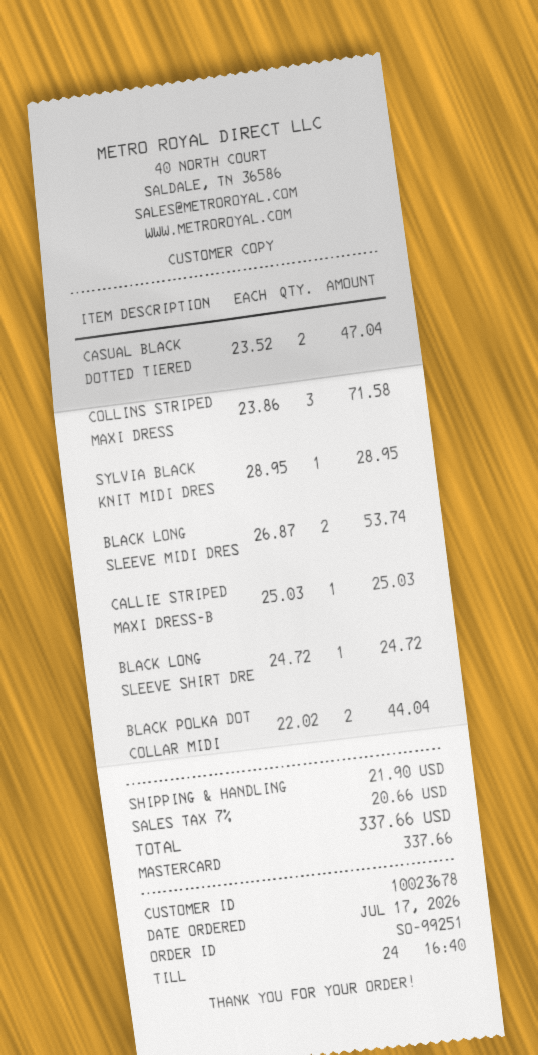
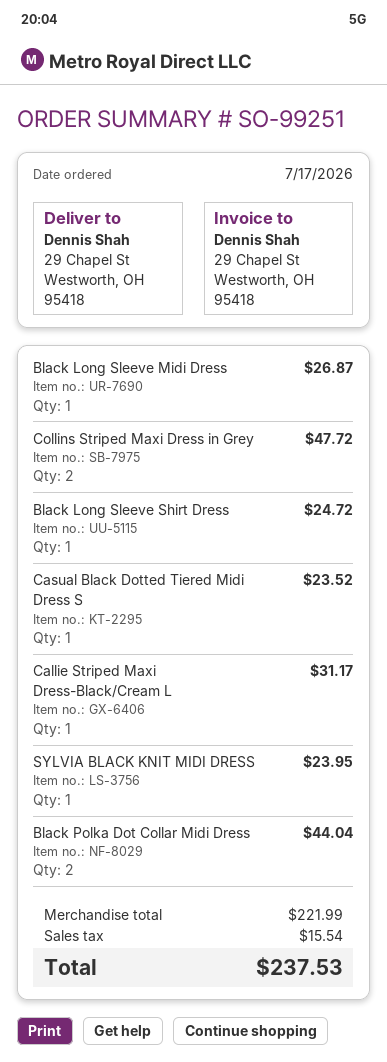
CASUAL BLACK DOTTED TIERED: 2 for 47.04 -> 1 for 23.52
COLLINS STRIPED MAXI DRESS: 3 for 71.58 -> 2 for 47.72
SYLVIA BLACK KNIT MIDI DRES: 1 for 28.95 -> 1 for 23.95
BLACK LONG SLEEVE MIDI DRES: 2 for 53.74 -> 1 for 26.87
CALLIE STRIPED MAXI DRESS-B: 1 for 25.03 -> 1 for 31.17
shipping: 21.90 -> none
tax: 20.66 -> 15.54
total: 337.66 -> 237.53

